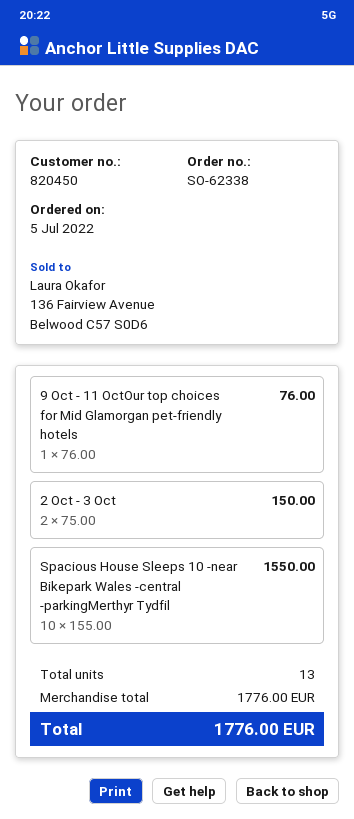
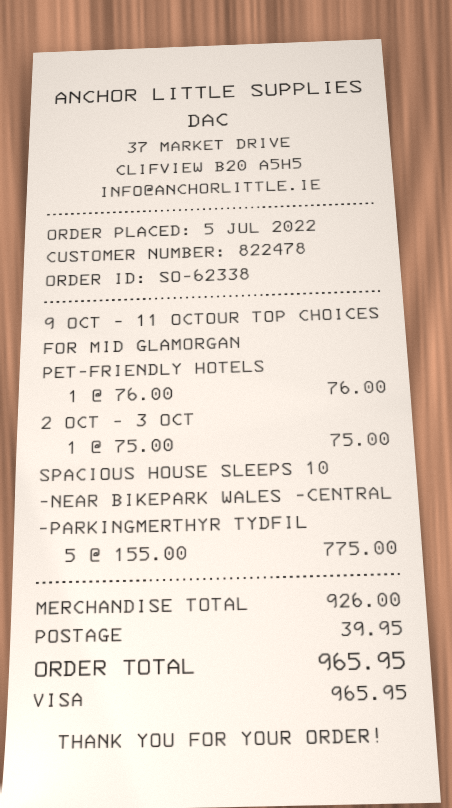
customer number: 820450 -> 822478
2 Oct - 3 Oct: 2 x 75.00 = 150.00 -> 1 x 75.00 = 75.00
Spacious House Sleeps 10 -near Bikepark Wales -central -parkingMerthyr Tydfil: 10 x 155.00 = 1550.00 -> 5 x 155.00 = 775.00
subtotal: 1776.00 -> 926.00
shipping: none -> 39.95
total: 1776.00 -> 965.95

